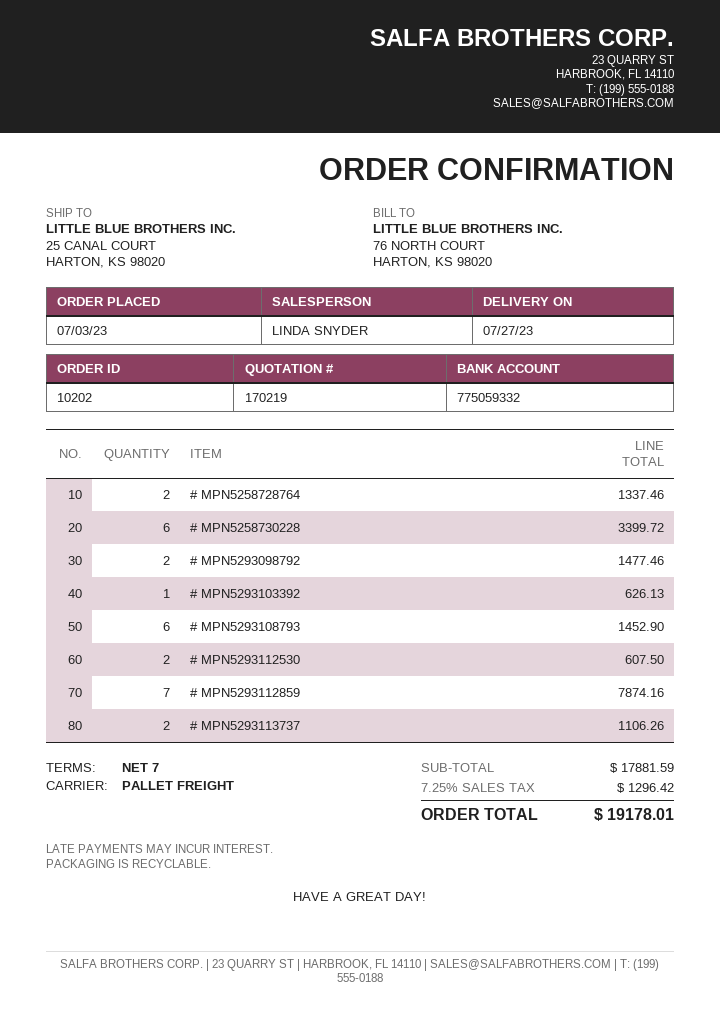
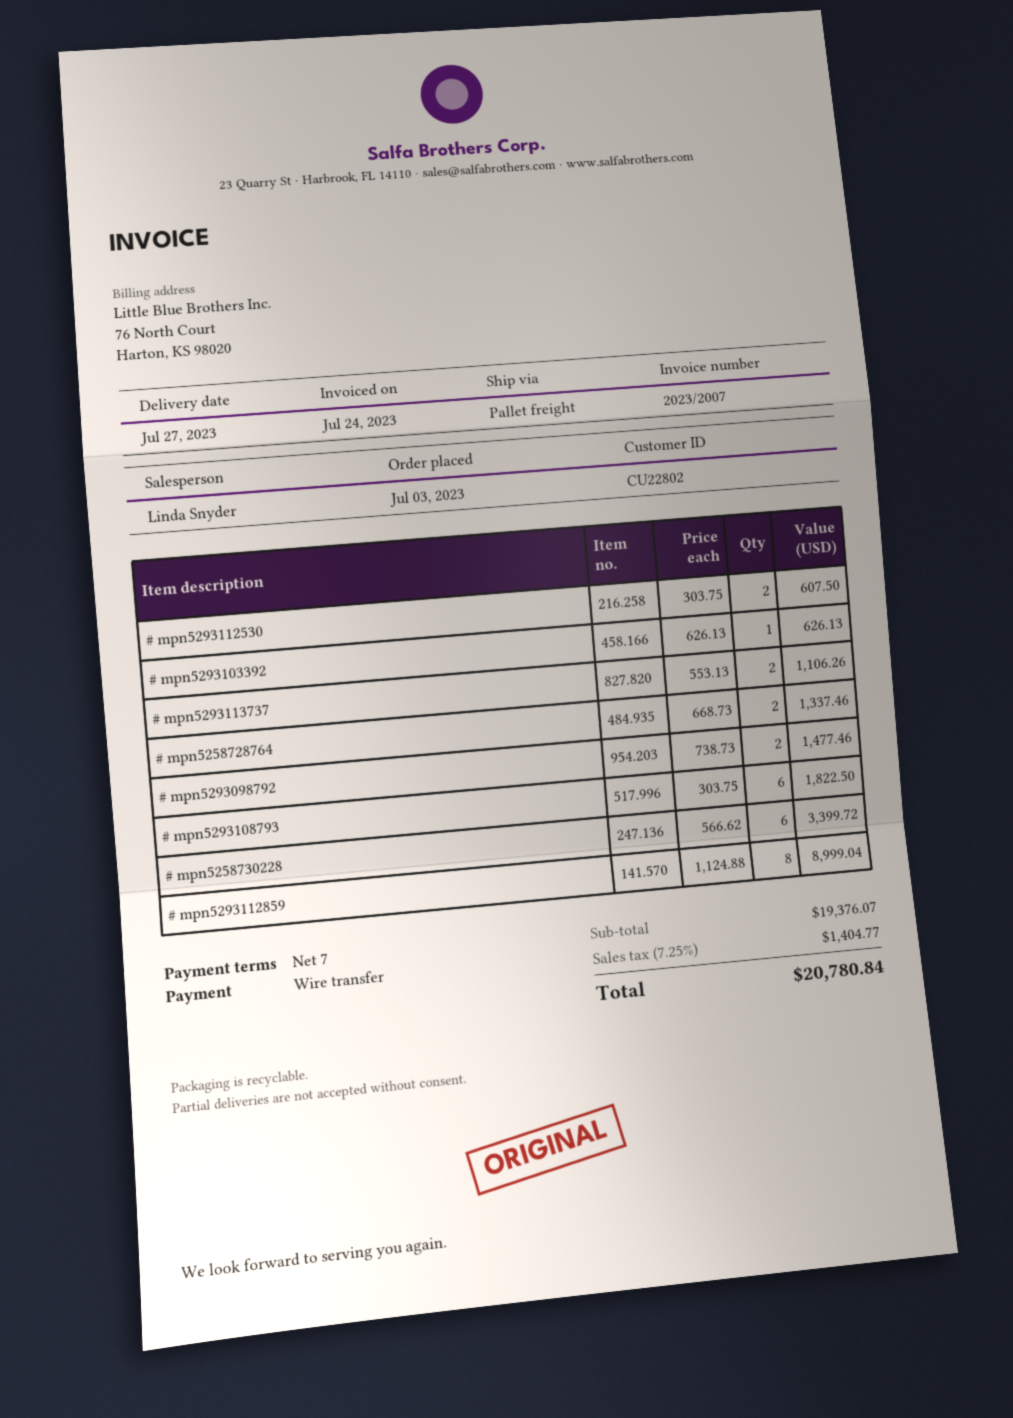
# MPN5293108793: 6 for 1452.90 -> 6 for 1822.50
# MPN5293112859: 7 for 7874.16 -> 8 for 8999.04
subtotal: 17881.59 -> 19376.07
tax: 7.25% = 1296.42 -> 7.25% = 1404.77
total: 19178.01 -> 20780.84

